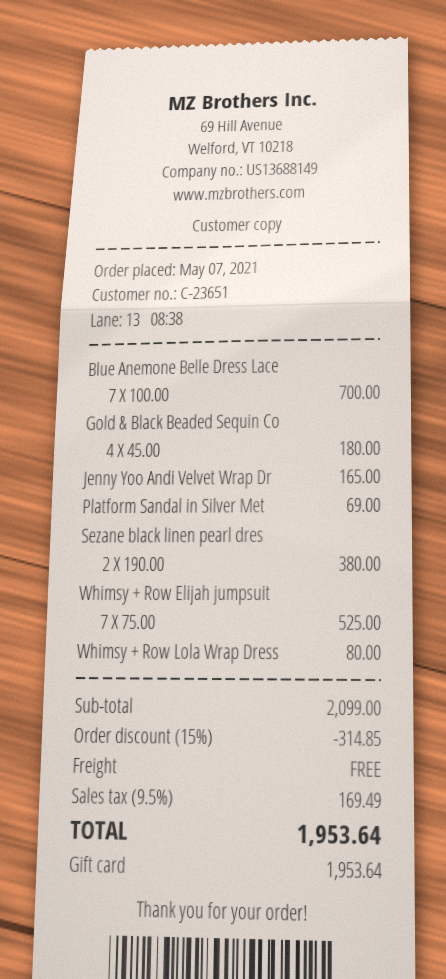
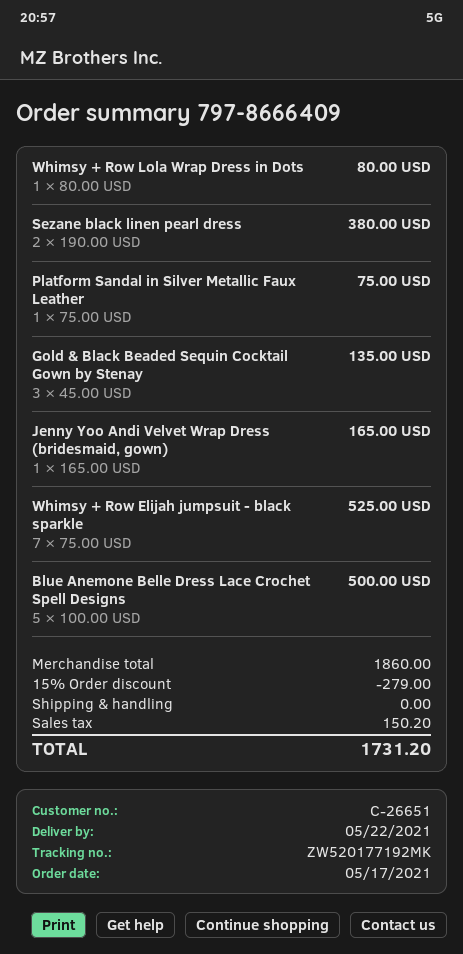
order date: 2021-05-07 -> 2021-05-17
customer number: C-23651 -> C-26651
Blue Anemone Belle Dress Lace: 7 x 100.00 = 700.00 -> 5 x 100.00 = 500.00
Gold & Black Beaded Sequin Co: 4 x 45.00 = 180.00 -> 3 x 45.00 = 135.00
Platform Sandal in Silver Met: 1 x 69.00 = 69.00 -> 1 x 75.00 = 75.00
subtotal: 2099.00 -> 1860.00
discount: 15% = 314.85 -> 15% = 279.00
tax: 169.49 -> 150.20
total: 1953.64 -> 1731.20

